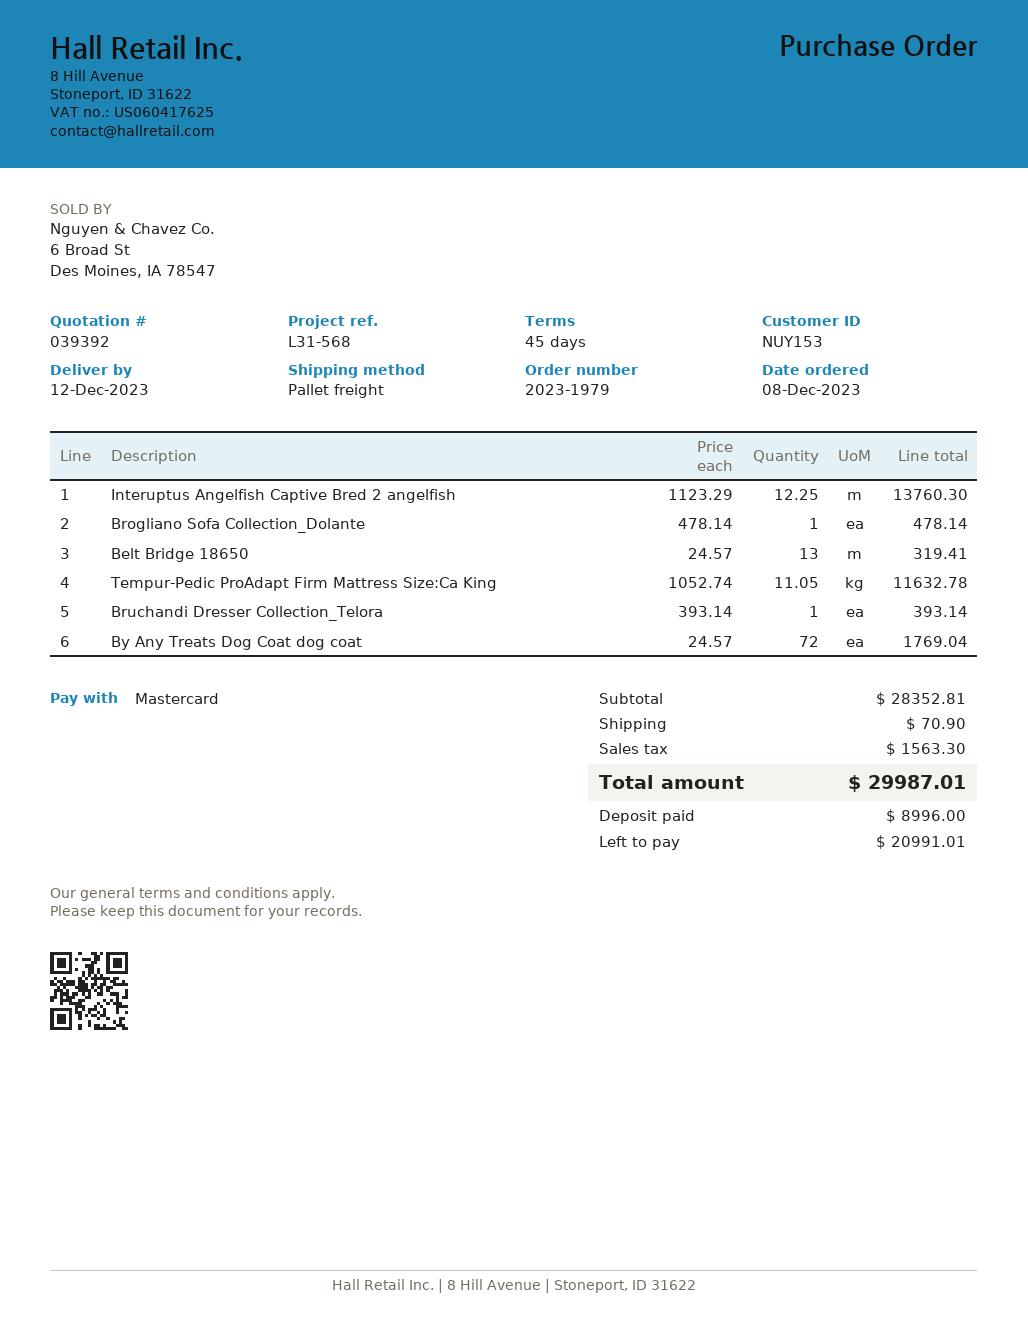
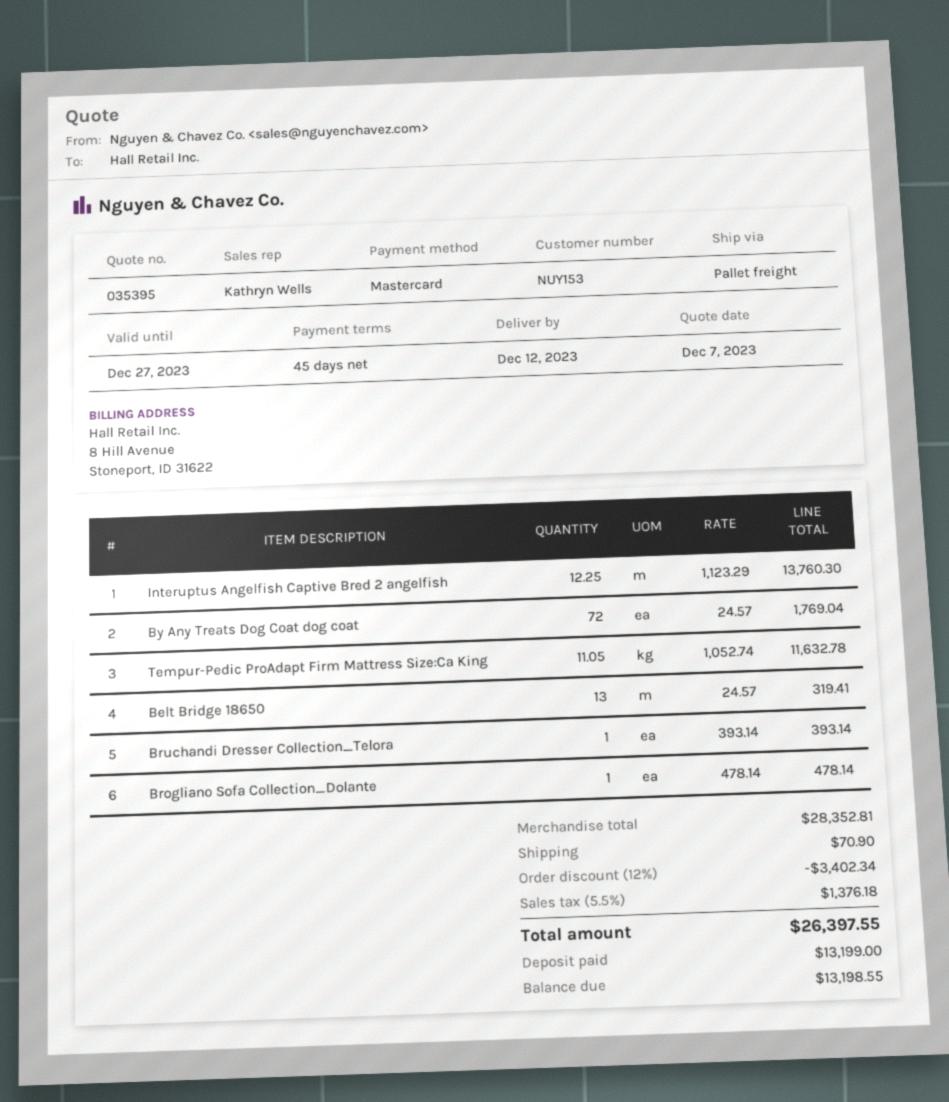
quote number: 039392 -> 035395
discount: none -> 12% = 3402.34
tax: 1563.30 -> 1376.18
total: 29987.01 -> 26397.55
deposit: 8996.00 -> 13199.00
balance: 20991.01 -> 13198.55

